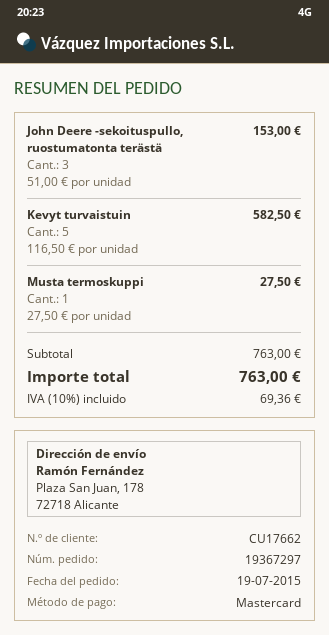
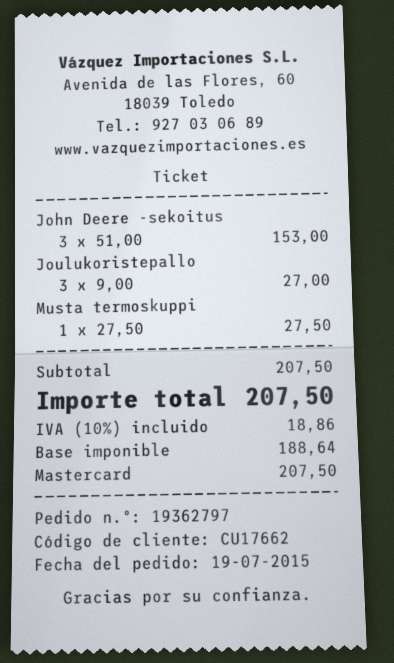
order number: 19367297 -> 19362797
Kevyt turvaistuin: 5 x 116.50 = 582.50 -> none
Joulukoristepallo: none -> 3 x 9.00 = 27.00
subtotal: 763.00 -> 207.50
tax: 10% = 69.36 -> 10% = 18.86
total: 763.00 -> 207.50

